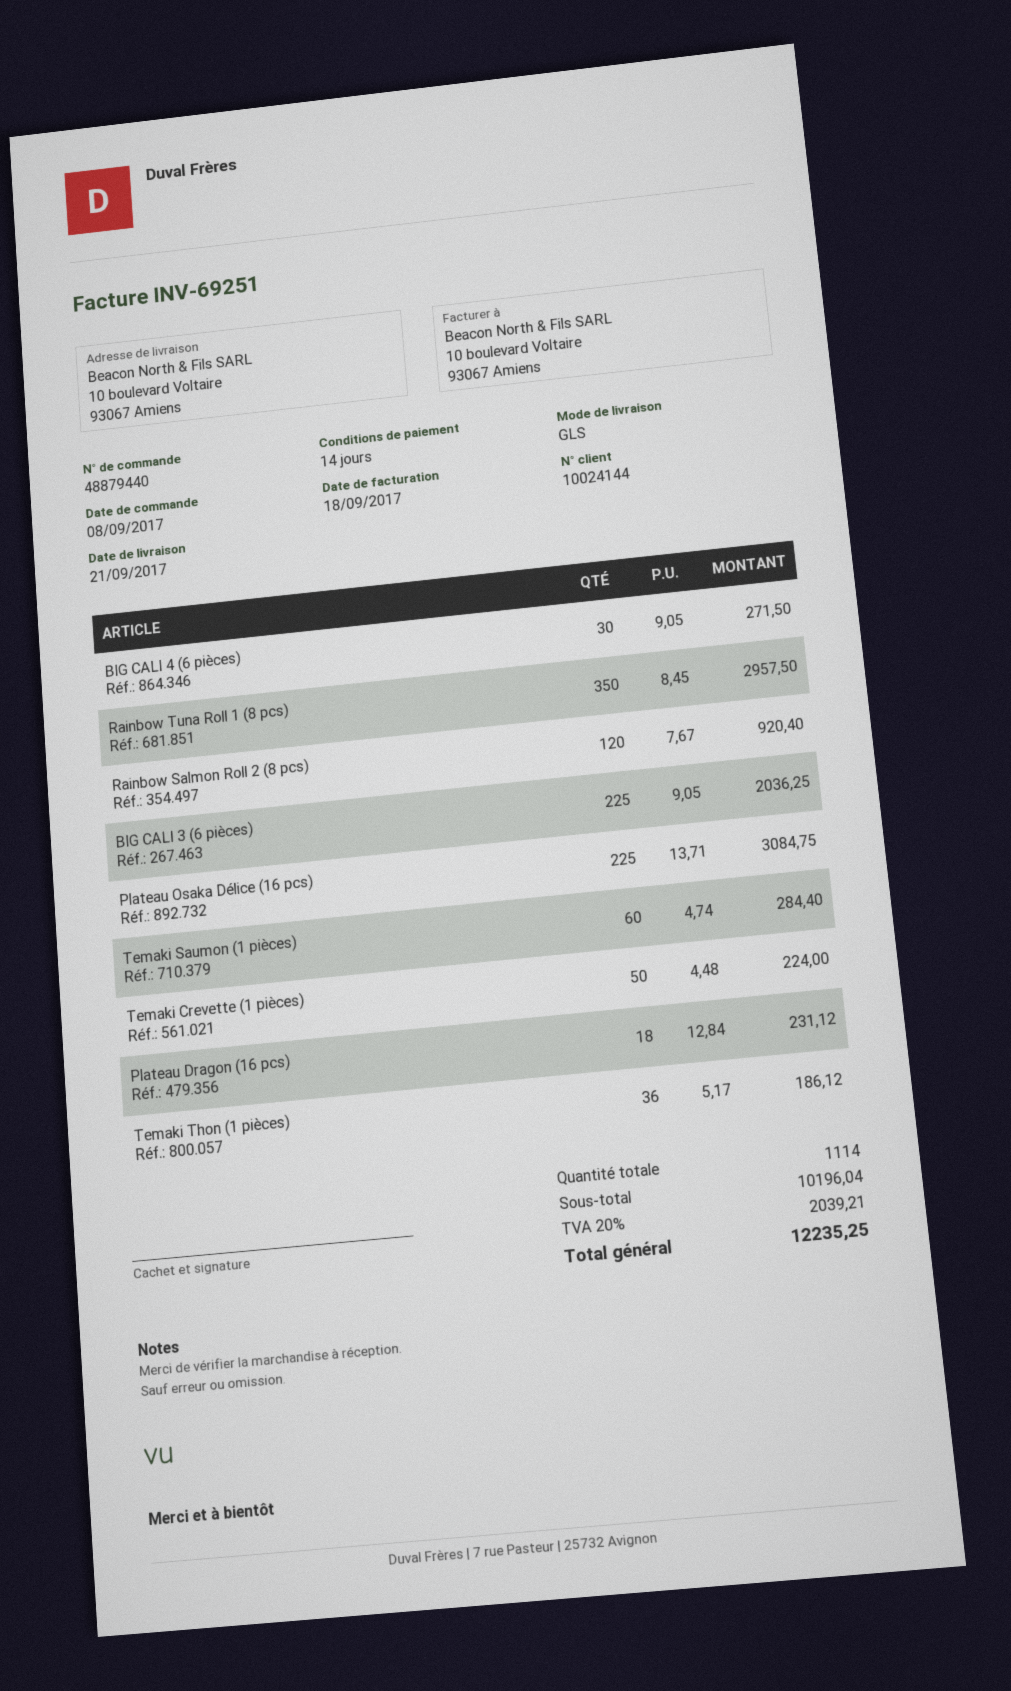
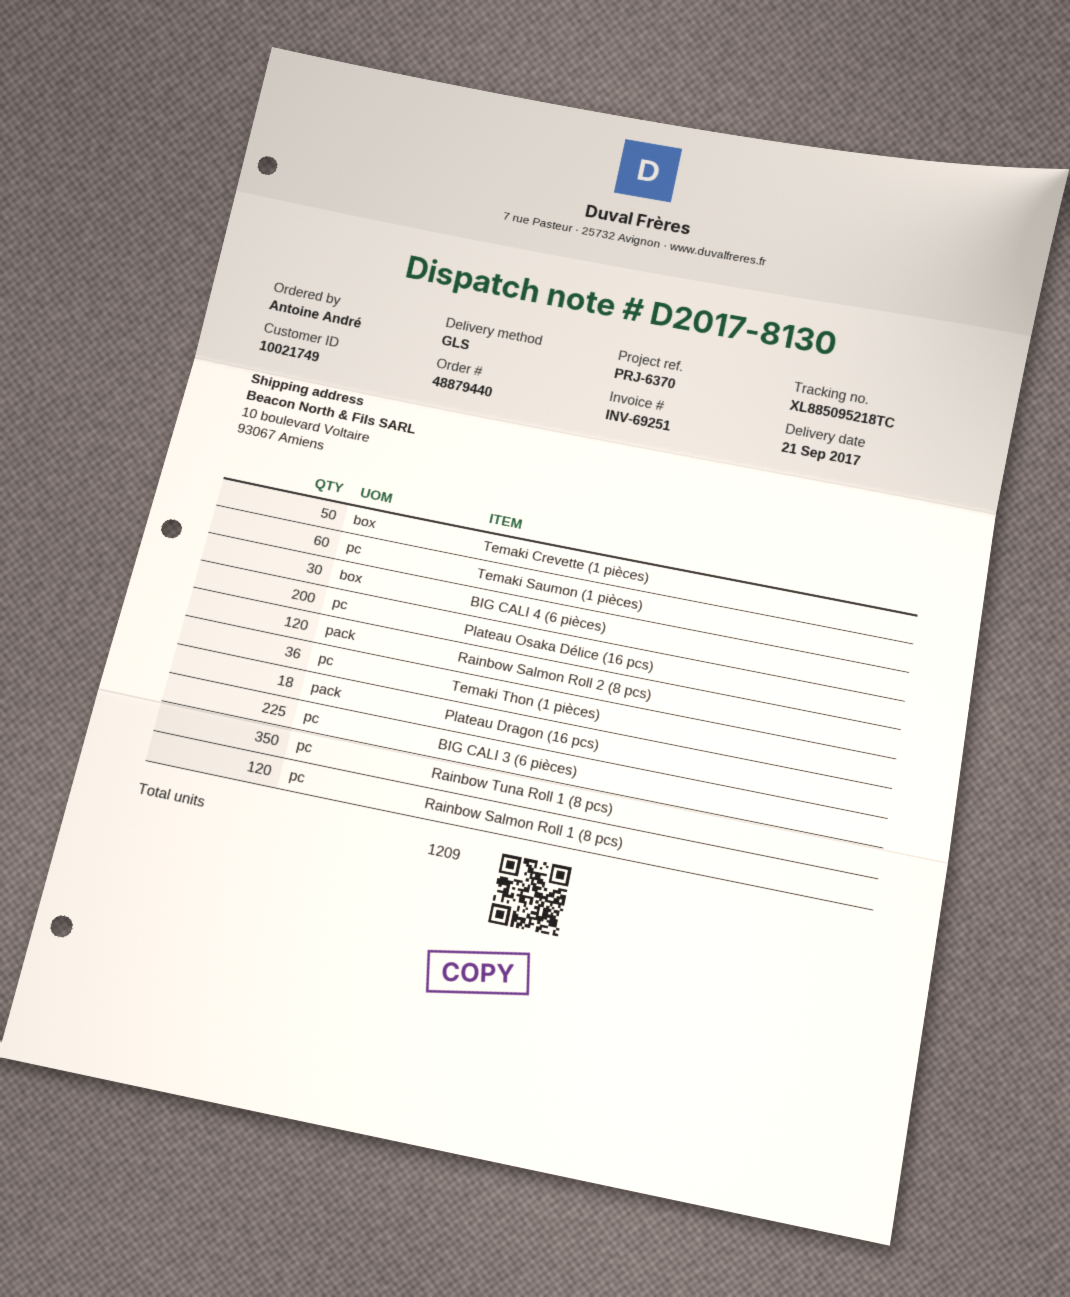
customer number: 10024144 -> 10021749
Plateau Osaka Délice (16 pcs): 225 -> 200
Rainbow Salmon Roll 1 (8 pcs): none -> 120
total quantity: 1114 -> 1209

